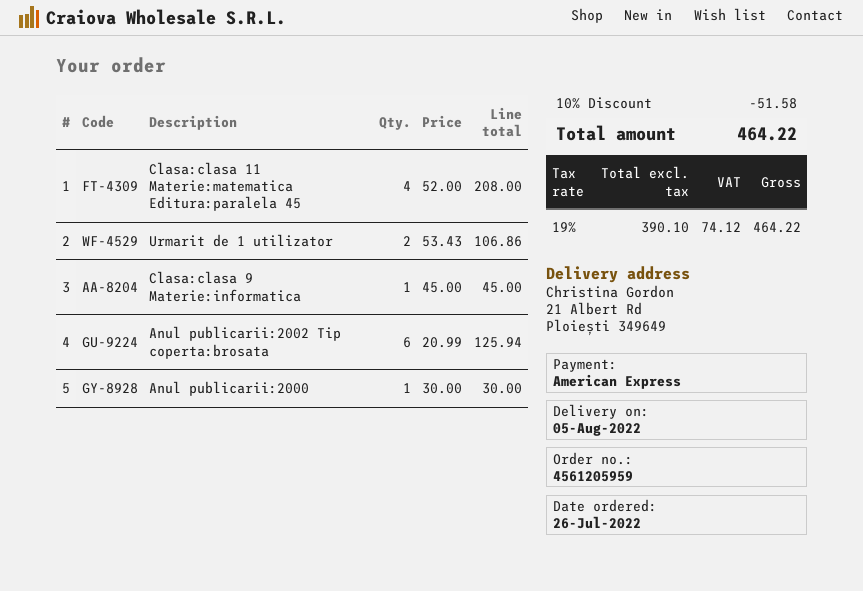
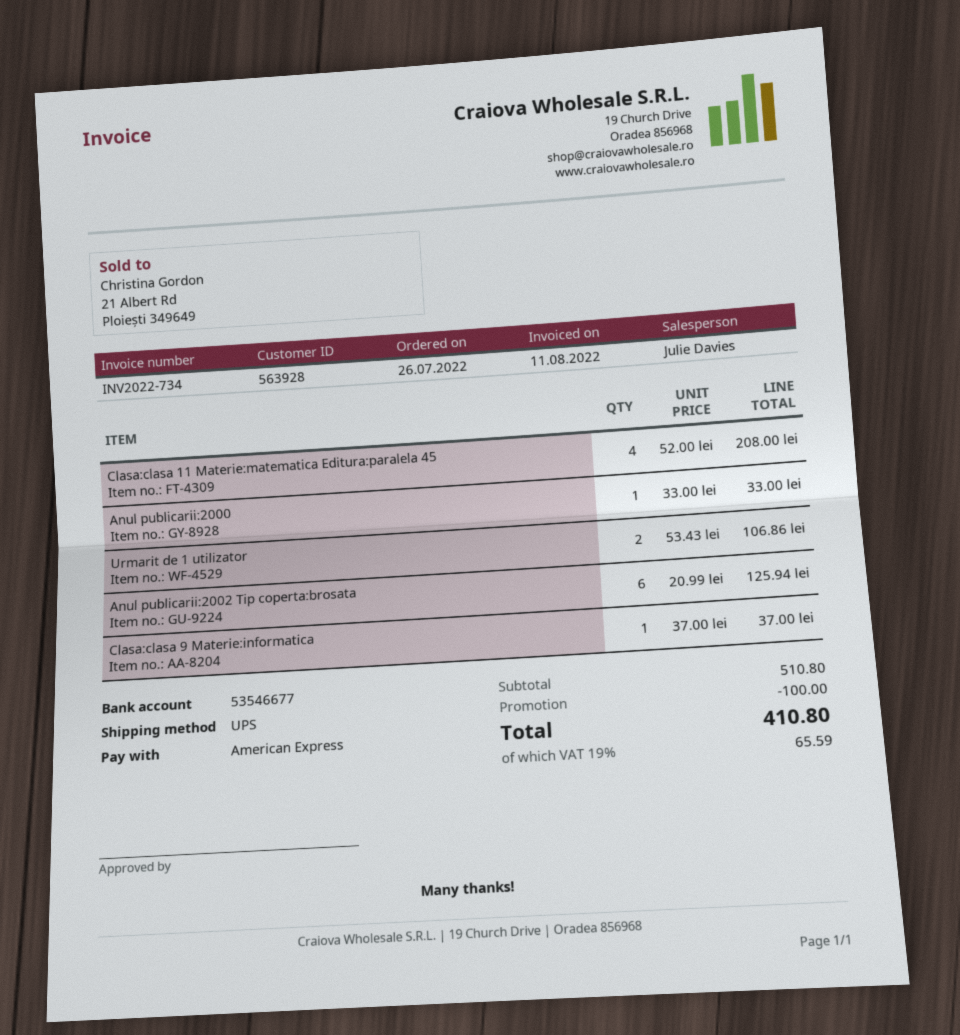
Clasa:clasa 9 Materie:informatica: 1 x 45.00 = 45.00 -> 1 x 37.00 = 37.00
Anul publicarii:2000: 1 x 30.00 = 30.00 -> 1 x 33.00 = 33.00
discount: 51.58 -> 100.00
tax: 19% = 74.12 -> 19% = 65.59
total: 464.22 -> 410.80

